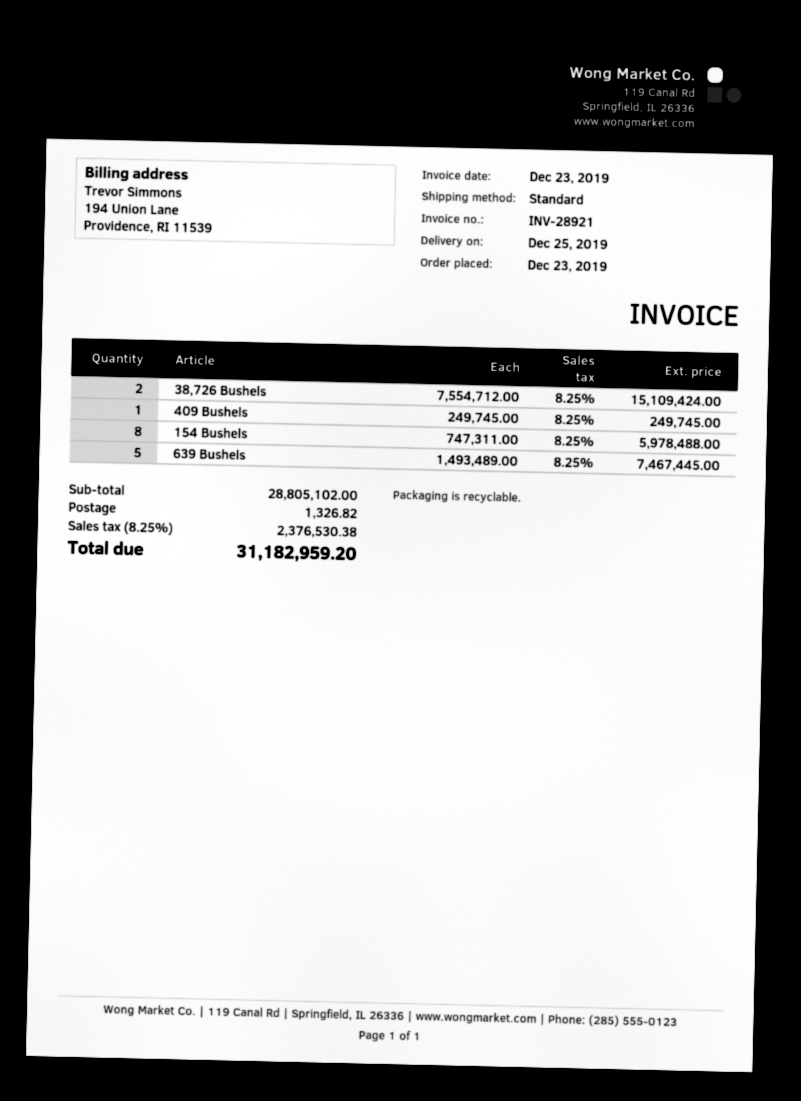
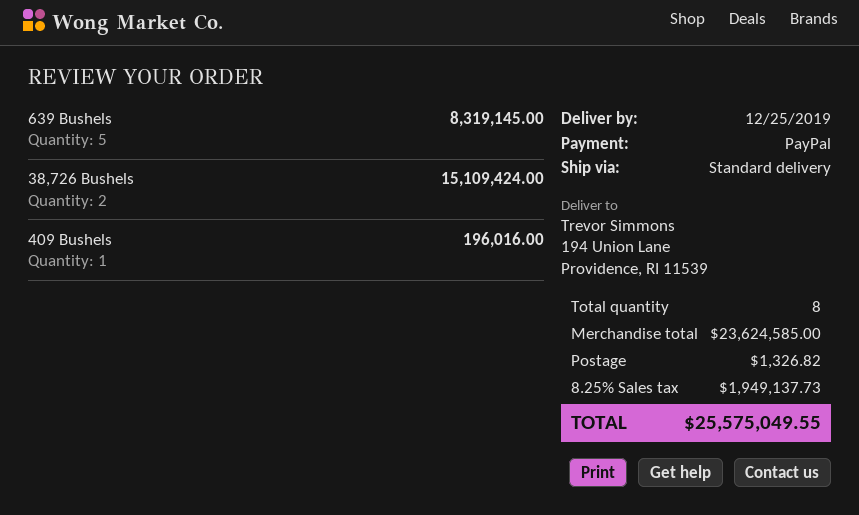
409 Bushels: 1 for 249745.00 -> 1 for 196016.00
154 Bushels: 8 for 5978488.00 -> none
639 Bushels: 5 for 7467445.00 -> 5 for 8319145.00
subtotal: 28805102.00 -> 23624585.00
tax: 8.25% = 2376530.38 -> 8.25% = 1949137.73
total: 31182959.20 -> 25575049.55

